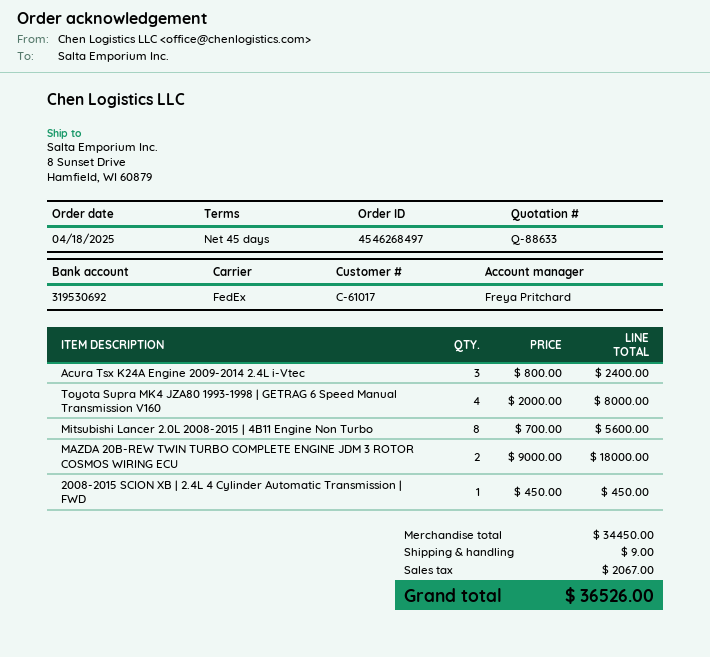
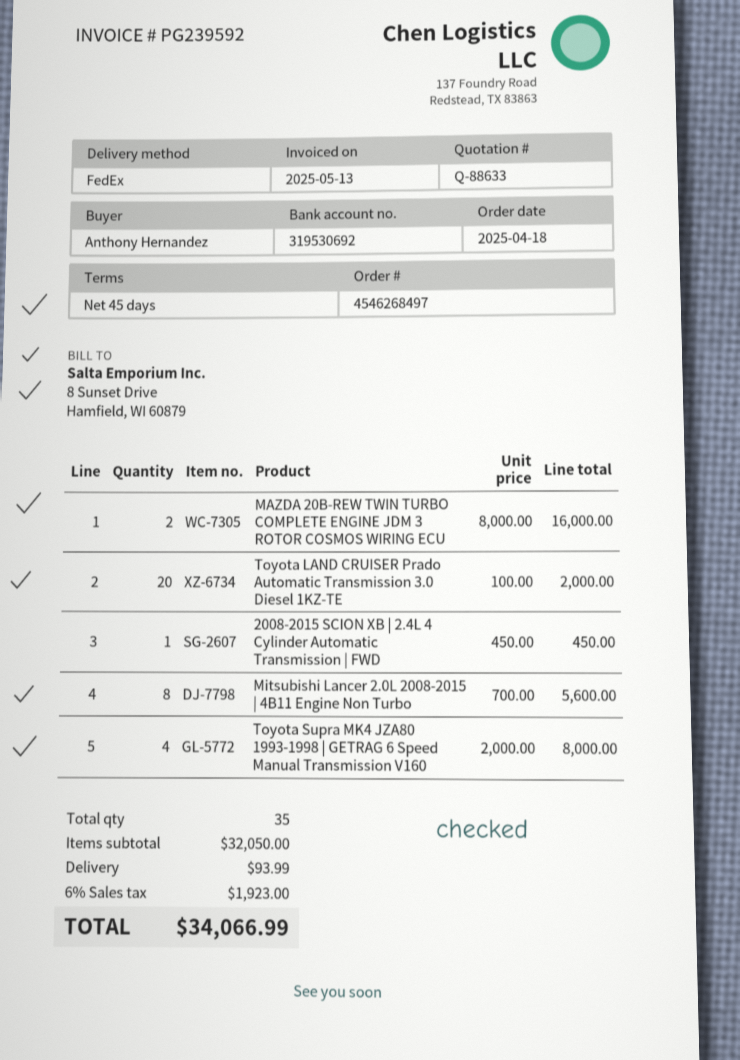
Acura Tsx K24A Engine 2009-2014 2.4L i-Vtec: 3 x 800.00 = 2400.00 -> none
MAZDA 20B-REW TWIN TURBO COMPLETE ENGINE JDM 3 ROTOR COSMOS WIRING ECU: 2 x 9000.00 = 18000.00 -> 2 x 8000.00 = 16000.00
Toyota LAND CRUISER Prado Automatic Transmission 3.0 Diesel 1KZ-TE: none -> 20 x 100.00 = 2000.00
subtotal: 34450.00 -> 32050.00
shipping: 9.00 -> 93.99
tax: 2067.00 -> 1923.00
total: 36526.00 -> 34066.99

